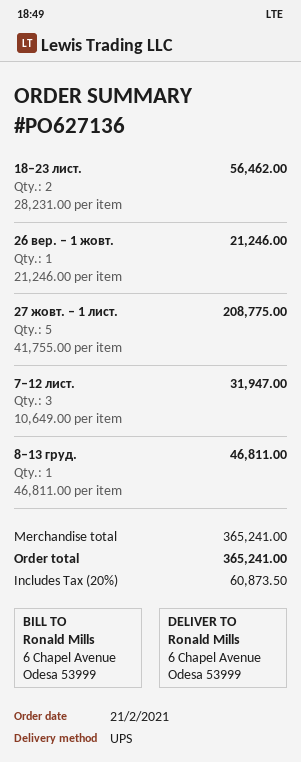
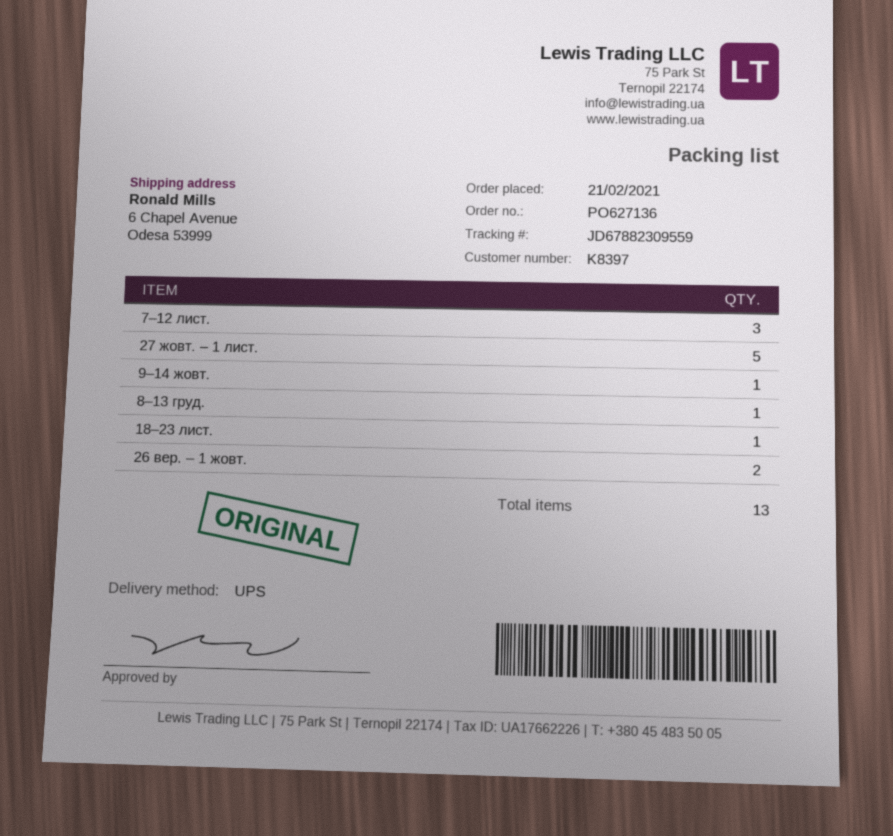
18–23 лист.: 2 -> 1
26 вер. – 1 жовт.: 1 -> 2
9–14 жовт.: none -> 1

